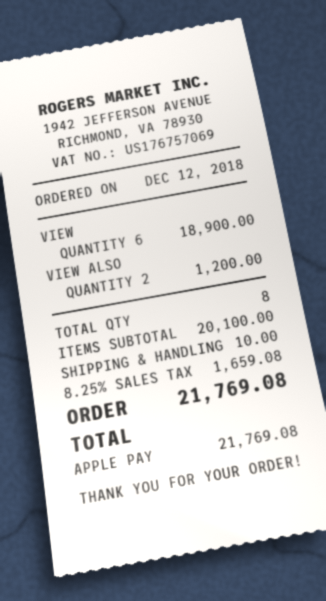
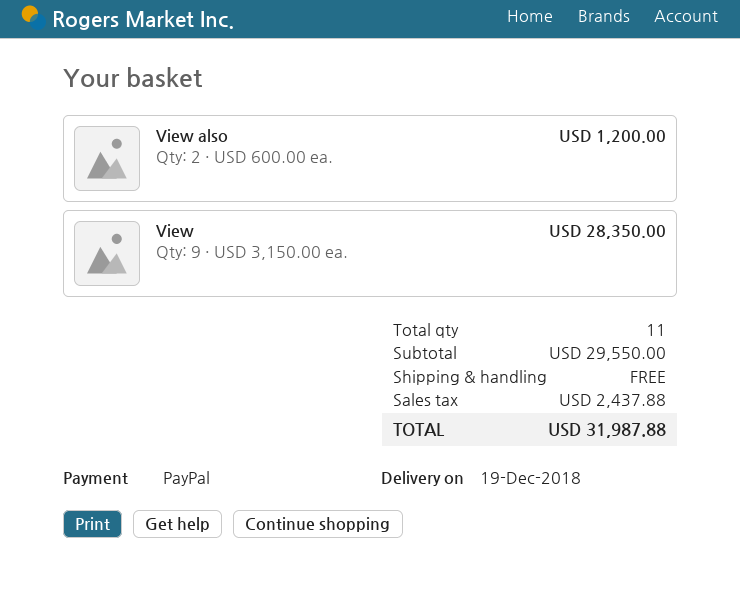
payment method: Apple Pay -> PayPal
VIEW: 6 for 18900.00 -> 9 for 28350.00
total quantity: 8 -> 11
subtotal: 20100.00 -> 29550.00
shipping: 10.00 -> 0.00
tax: 1659.08 -> 2437.88
total: 21769.08 -> 31987.88

